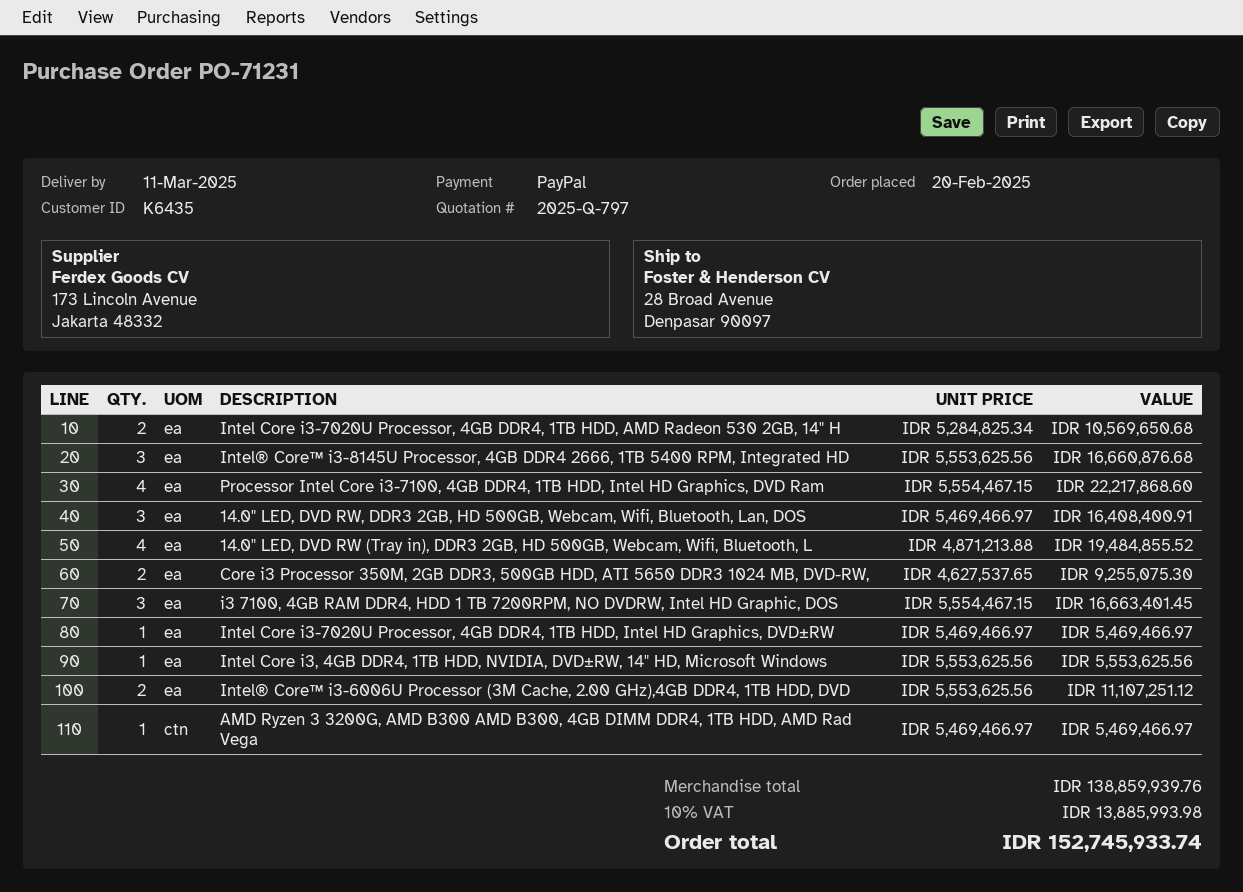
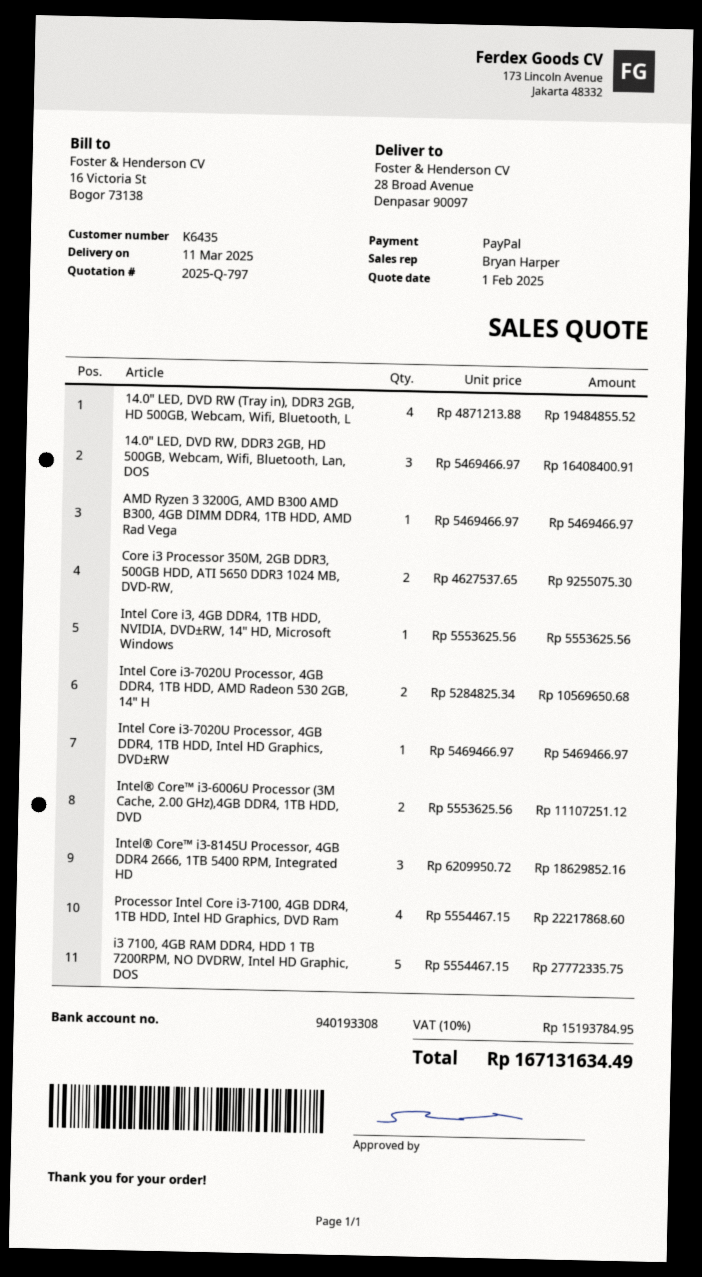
Intel® Core™ i3-8145U Processor, 4GB DDR4 2666, 1TB 5400 RPM, Integrated HD: 3 x 5553625.56 = 16660876.68 -> 3 x 6209950.72 = 18629852.16
i3 7100, 4GB RAM DDR4, HDD 1 TB 7200RPM, NO DVDRW, Intel HD Graphic, DOS: 3 x 5554467.15 = 16663401.45 -> 5 x 5554467.15 = 27772335.75
tax: 10% = 13885993.98 -> 10% = 15193784.95
total: 152745933.74 -> 167131634.49

